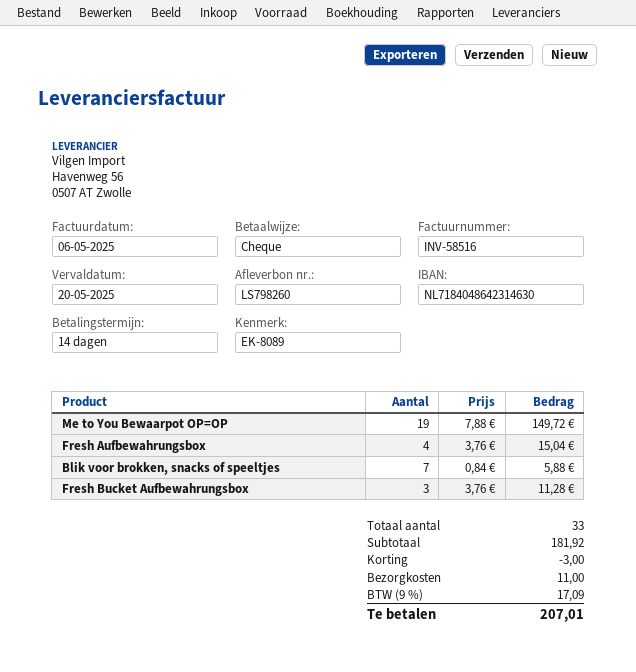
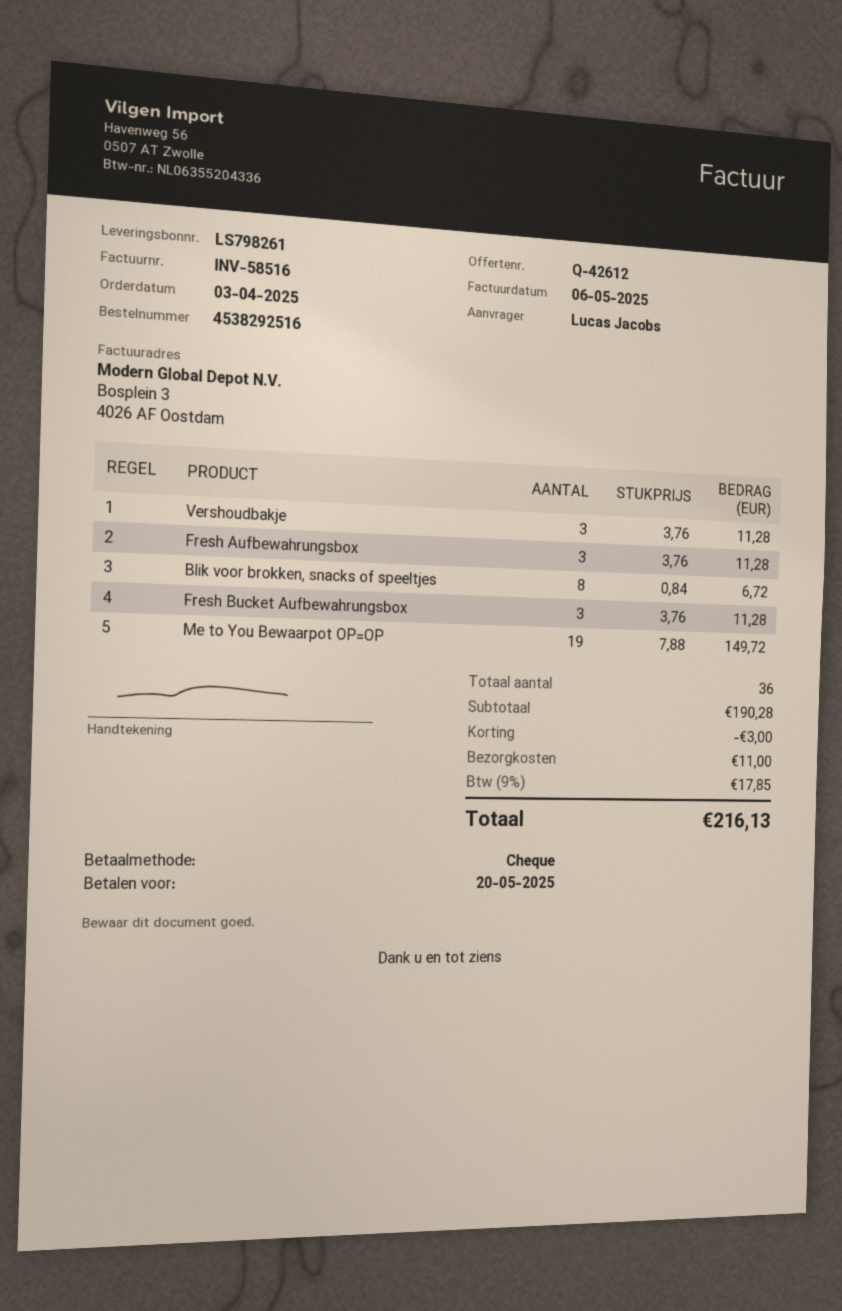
delivery note number: LS798260 -> LS798261
Fresh Aufbewahrungsbox: 4 x 3.76 = 15.04 -> 3 x 3.76 = 11.28
Blik voor brokken, snacks of speeltjes: 7 x 0.84 = 5.88 -> 8 x 0.84 = 6.72
Vershoudbakje: none -> 3 x 3.76 = 11.28
total quantity: 33 -> 36
subtotal: 181.92 -> 190.28
tax: 9% = 17.09 -> 9% = 17.85
total: 207.01 -> 216.13

